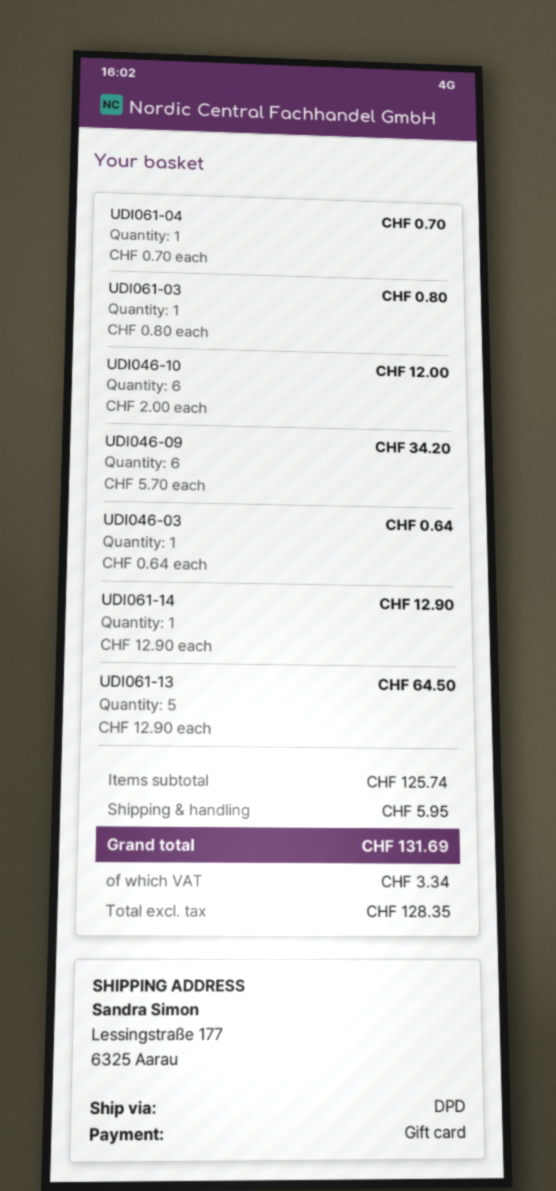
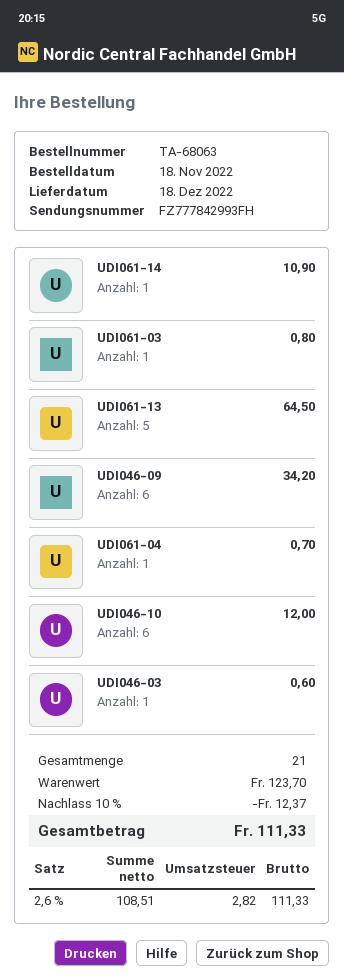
UDI046-03: 1 for 0.64 -> 1 for 0.60
UDI061-14: 1 for 12.90 -> 1 for 10.90
subtotal: 125.74 -> 123.70
discount: none -> 10% = 12.37
shipping: 5.95 -> none
net: 128.35 -> 108.51
tax: 3.34 -> 2.82
total: 131.69 -> 111.33

